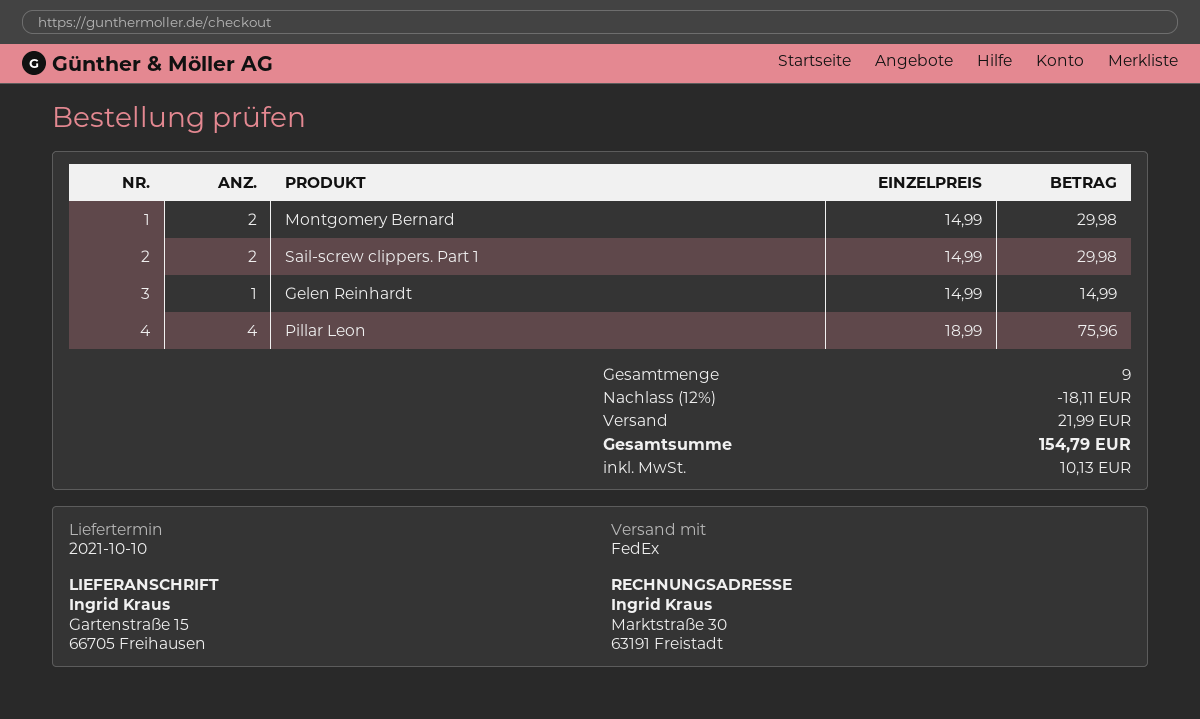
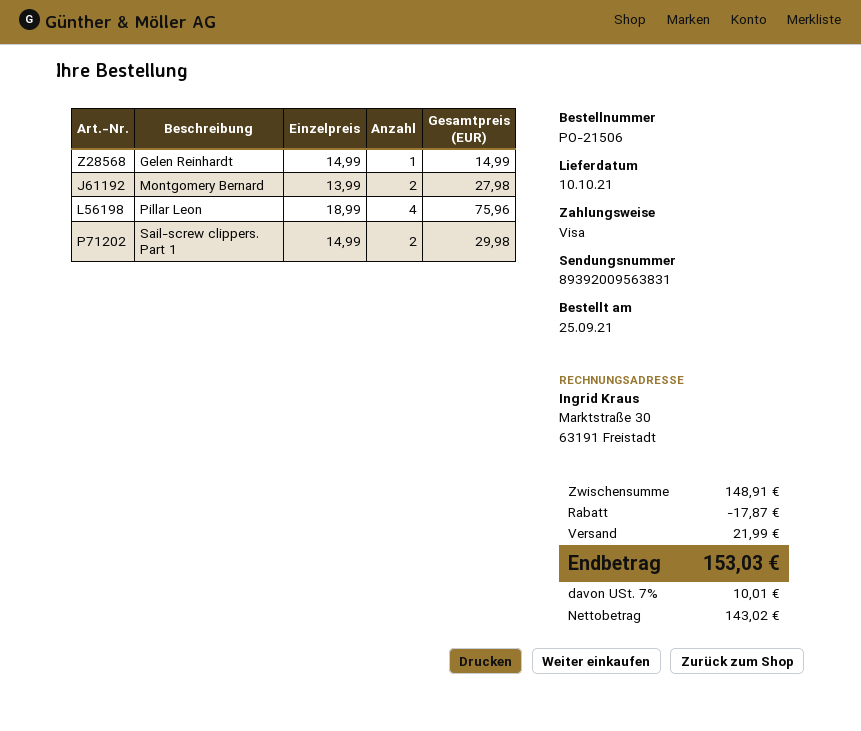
Montgomery Bernard: 2 x 14.99 = 29.98 -> 2 x 13.99 = 27.98
discount: 18.11 -> 17.87
tax: 10.13 -> 10.01
total: 154.79 -> 153.03

